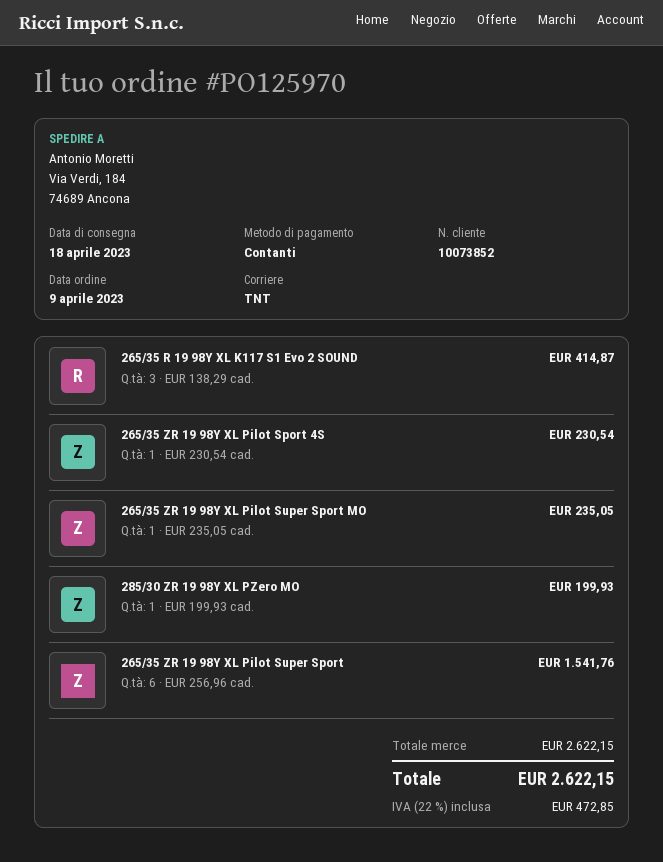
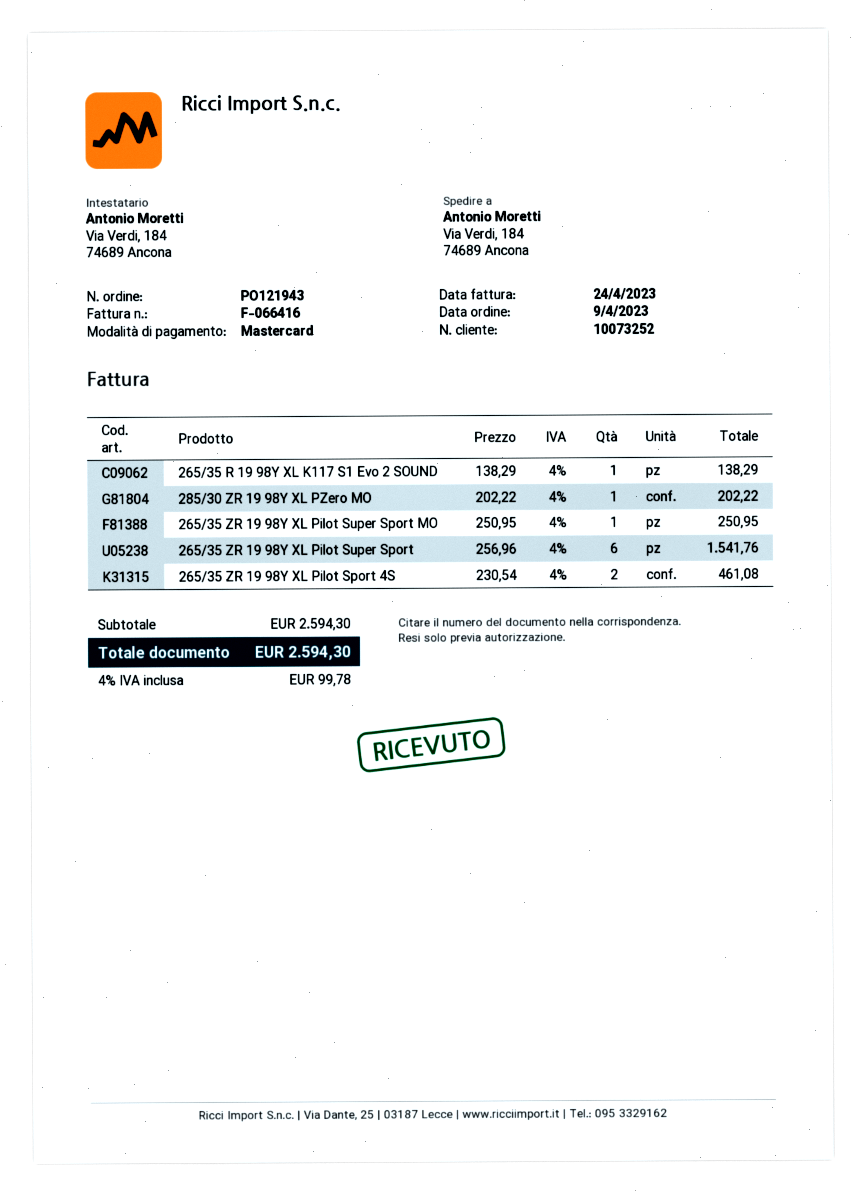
order number: PO125970 -> PO121943
customer number: 10073852 -> 10073252
payment method: cash -> Mastercard
265/35 R 19 98Y XL K117 S1 Evo 2 SOUND: 3 x 138.29 = 414.87 -> 1 x 138.29 = 138.29
265/35 ZR 19 98Y XL Pilot Sport 4S: 1 x 230.54 = 230.54 -> 2 x 230.54 = 461.08
265/35 ZR 19 98Y XL Pilot Super Sport MO: 1 x 235.05 = 235.05 -> 1 x 250.95 = 250.95
285/30 ZR 19 98Y XL PZero MO: 1 x 199.93 = 199.93 -> 1 x 202.22 = 202.22
subtotal: 2622.15 -> 2594.30
tax: 22% = 472.85 -> 4% = 99.78
total: 2622.15 -> 2594.30

